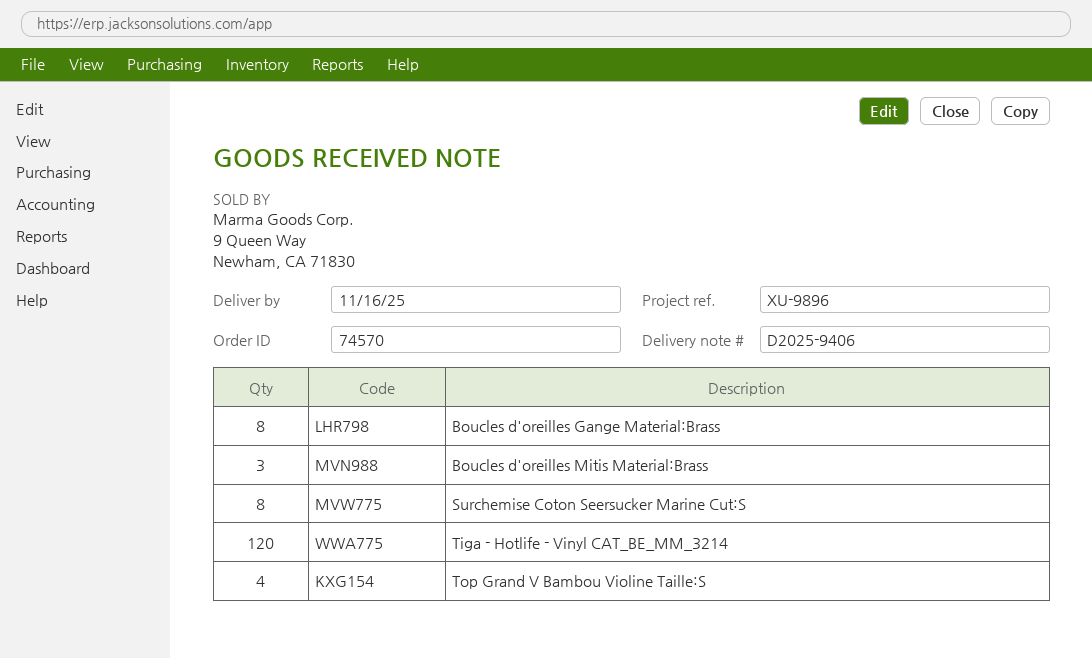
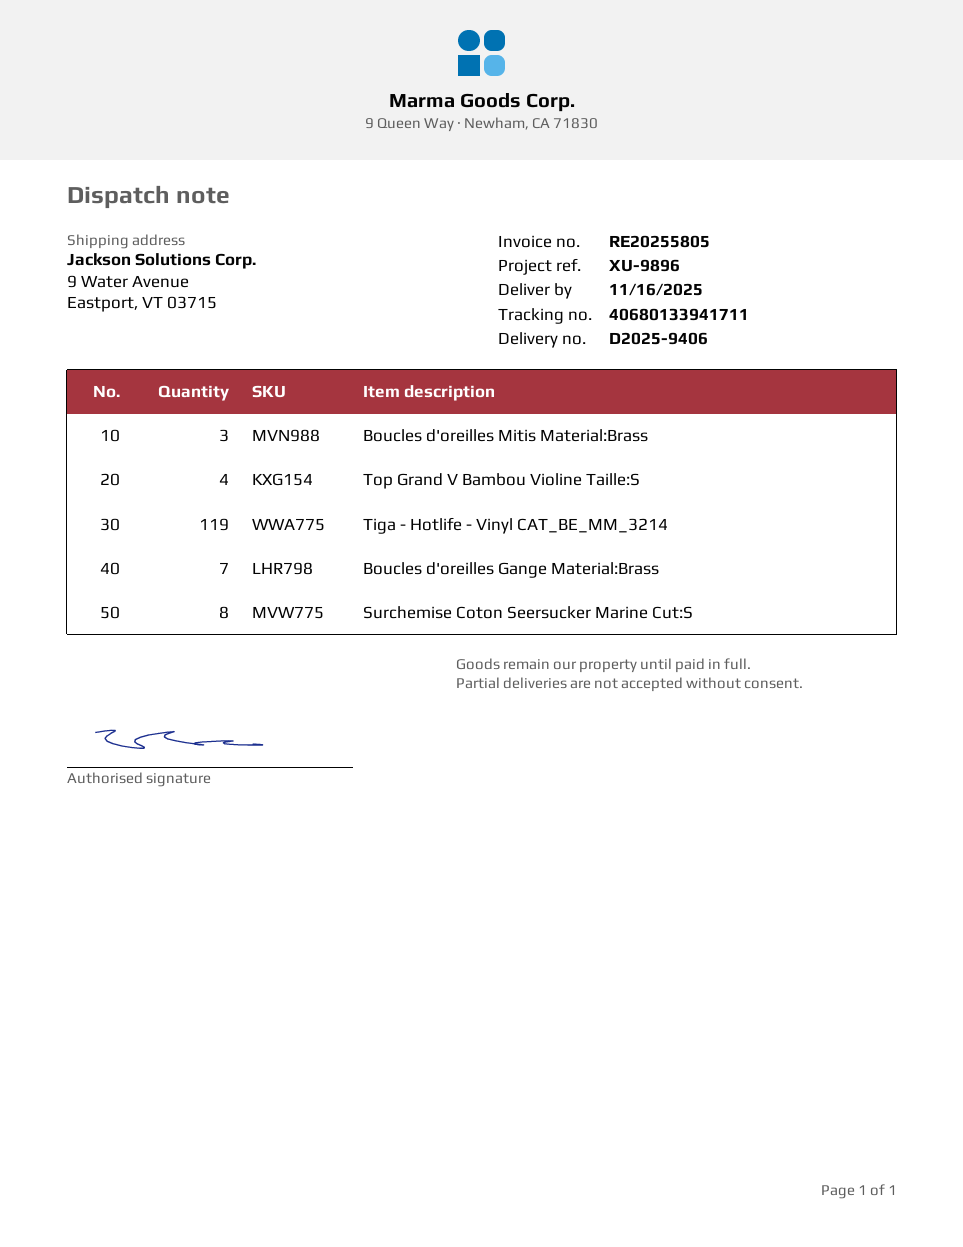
Boucles d'oreilles Gange Material:Brass: 8 -> 7
Tiga - Hotlife - Vinyl CAT_BE_MM_3214: 120 -> 119

